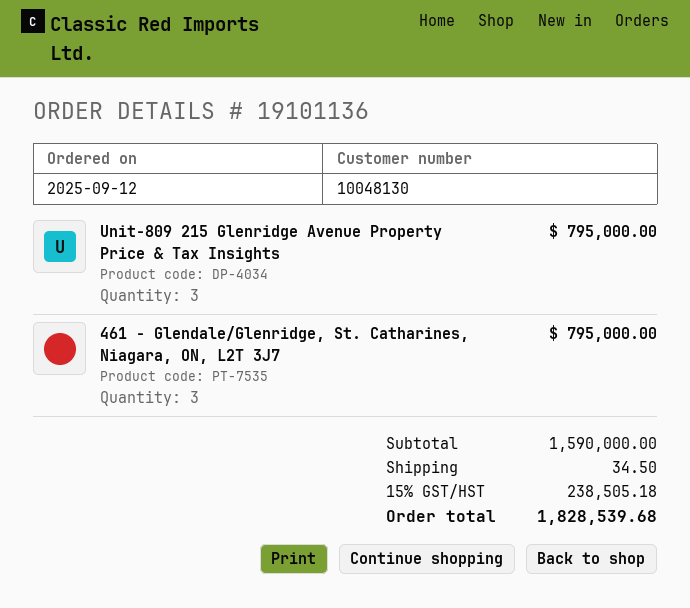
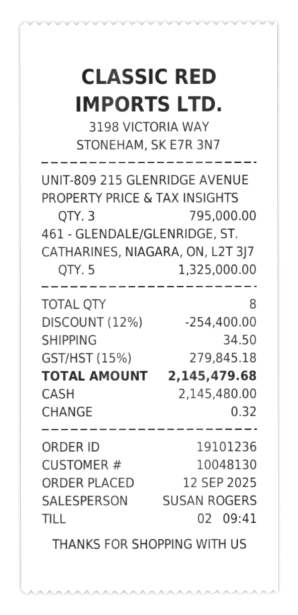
order number: 19101136 -> 19101236
461 - Glendale/Glenridge, St. Catharines, Niagara, ON, L2T 3J7: 3 for 795000.00 -> 5 for 1325000.00
discount: none -> 12% = 254400.00
tax: 15% = 238505.18 -> 15% = 279845.18
total: 1828539.68 -> 2145479.68

